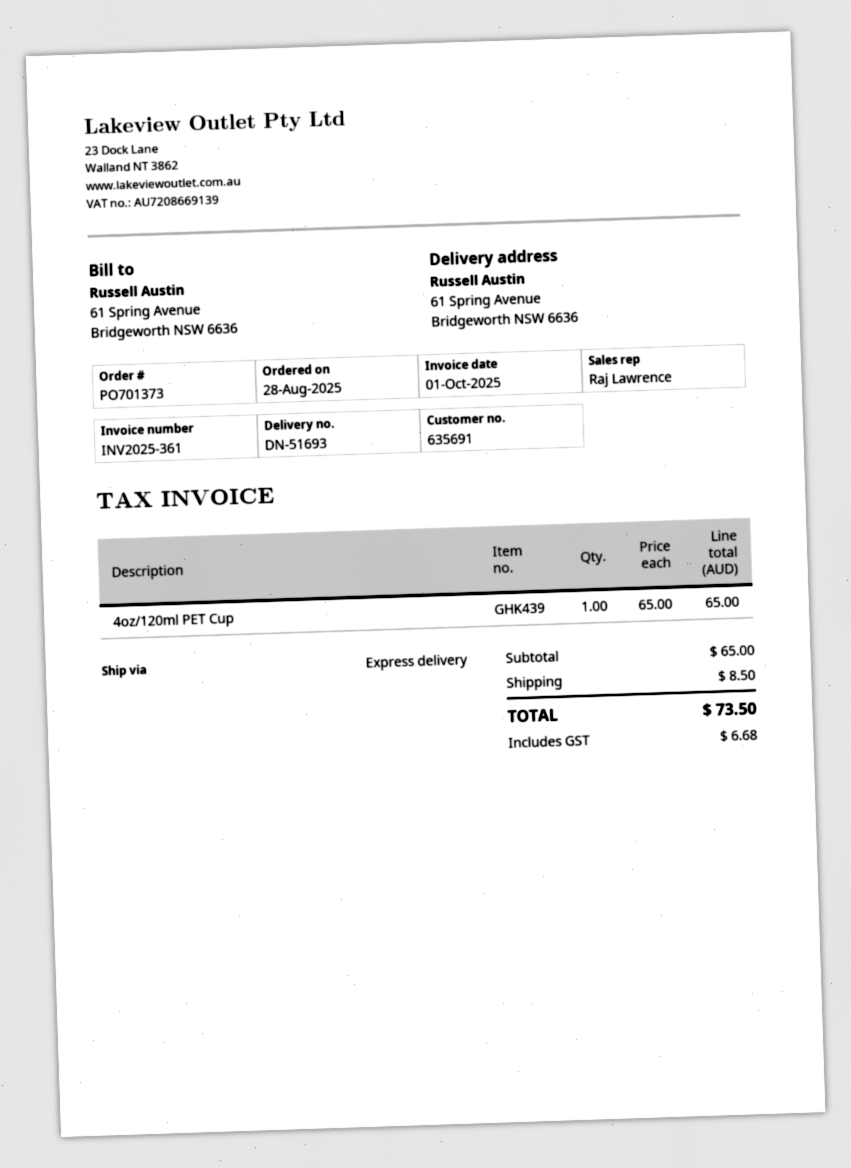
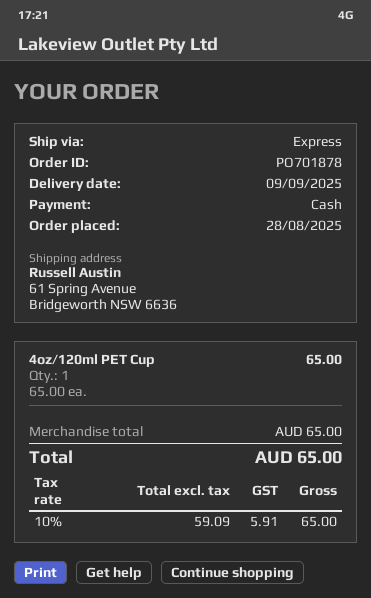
order number: PO701373 -> PO701878
shipping: 8.50 -> none
tax: 6.68 -> 5.91
total: 73.50 -> 65.00

